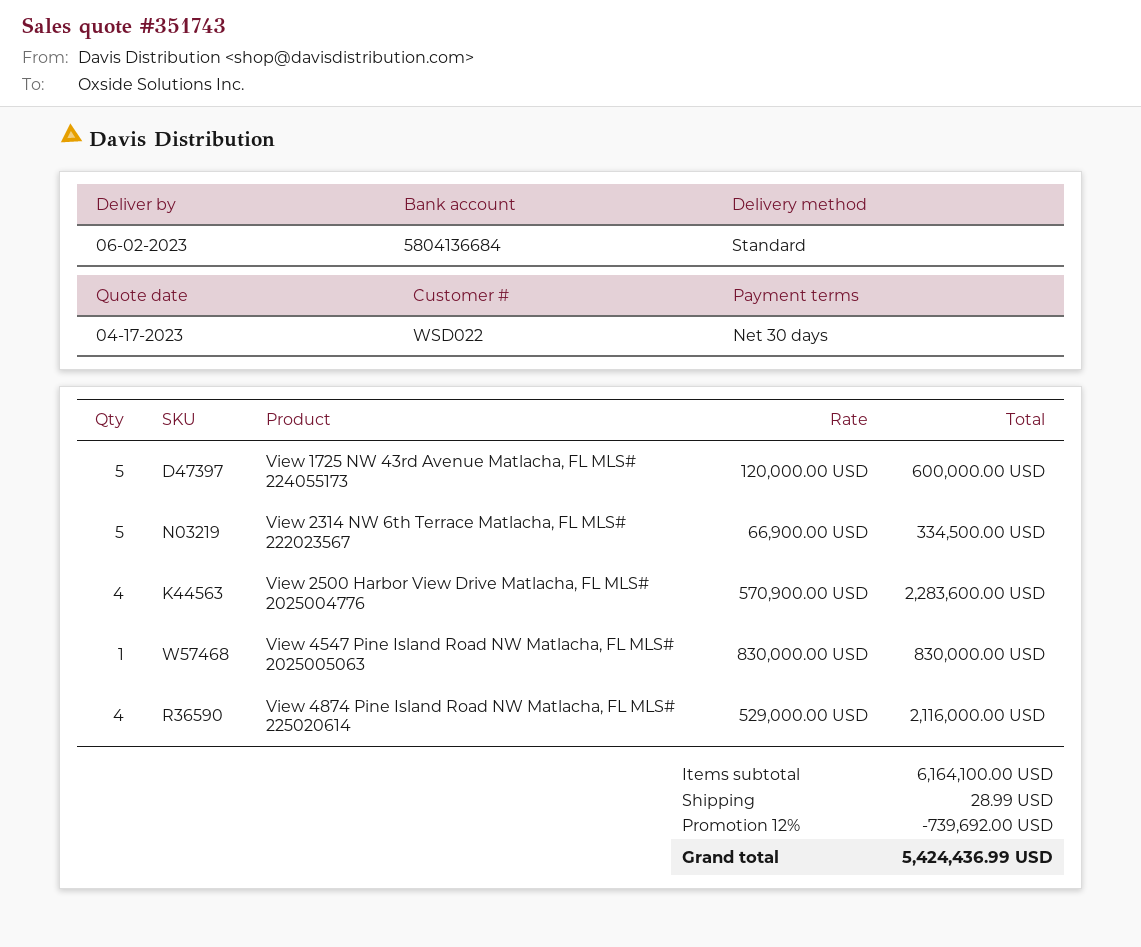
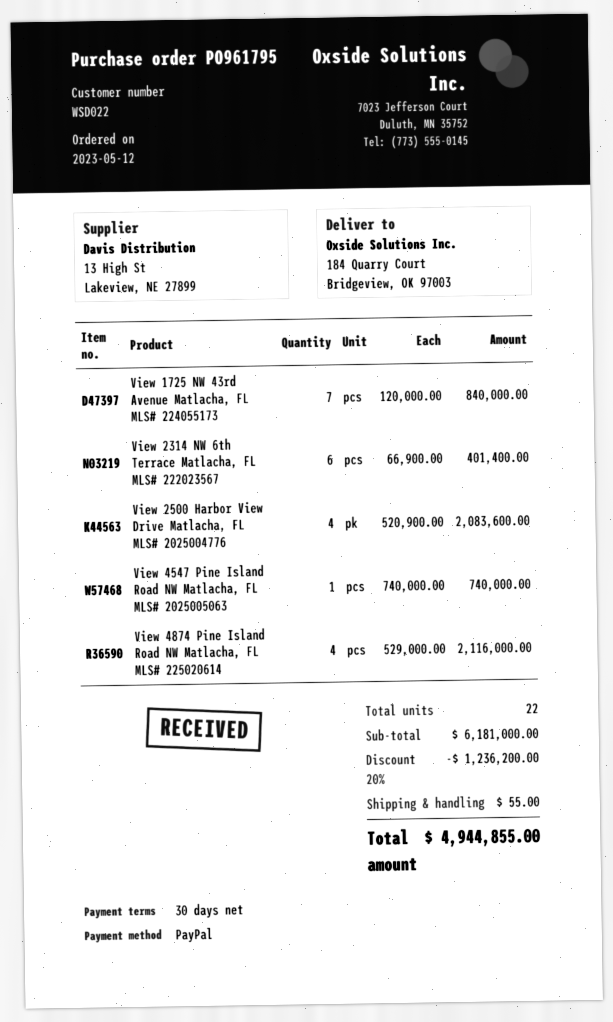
View 1725 NW 43rd Avenue Matlacha, FL MLS# 224055173: 5 x 120000.00 = 600000.00 -> 7 x 120000.00 = 840000.00
View 2314 NW 6th Terrace Matlacha, FL MLS# 222023567: 5 x 66900.00 = 334500.00 -> 6 x 66900.00 = 401400.00
View 2500 Harbor View Drive Matlacha, FL MLS# 2025004776: 4 x 570900.00 = 2283600.00 -> 4 x 520900.00 = 2083600.00
View 4547 Pine Island Road NW Matlacha, FL MLS# 2025005063: 1 x 830000.00 = 830000.00 -> 1 x 740000.00 = 740000.00
subtotal: 6164100.00 -> 6181000.00
discount: 12% = 739692.00 -> 20% = 1236200.00
shipping: 28.99 -> 55.00
total: 5424436.99 -> 4944855.00

